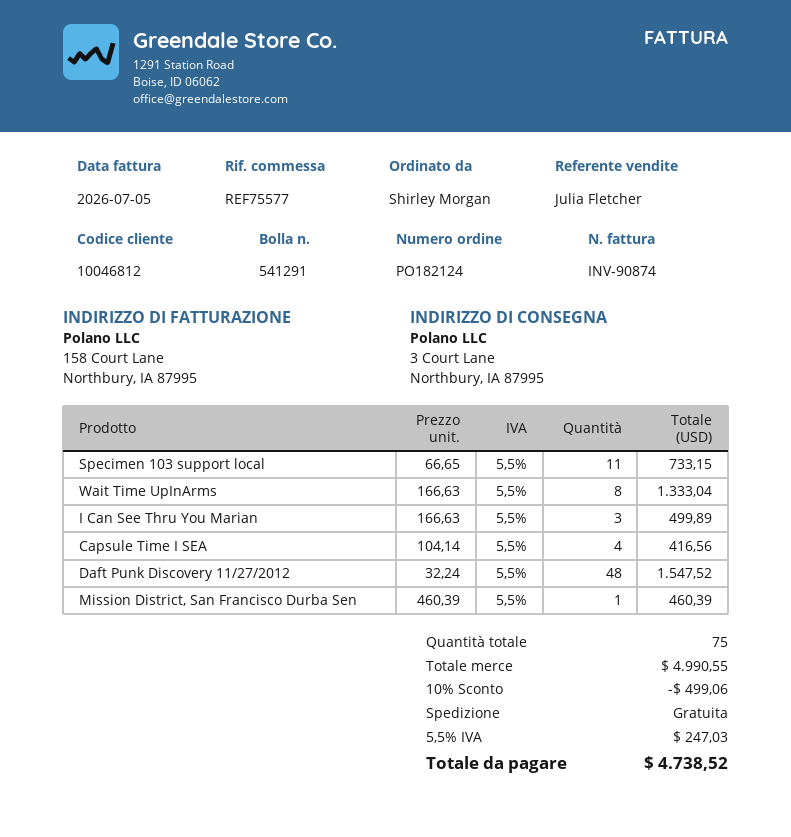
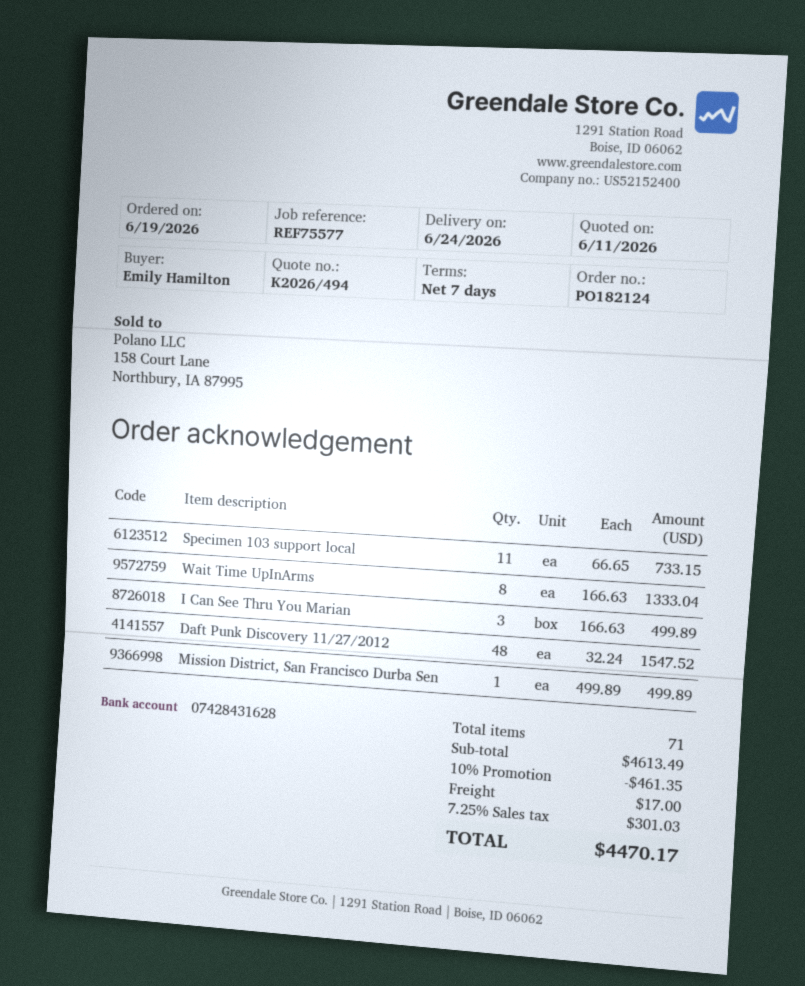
ordered by: Shirley Morgan -> Emily Hamilton
Capsule Time I SEA: 4 x 104.14 = 416.56 -> none
Mission District, San Francisco Durba Sen: 1 x 460.39 = 460.39 -> 1 x 499.89 = 499.89
total quantity: 75 -> 71
subtotal: 4990.55 -> 4613.49
discount: 10% = 499.06 -> 10% = 461.35
shipping: 0.00 -> 17.00
tax: 5.5% = 247.03 -> 7.25% = 301.03
total: 4738.52 -> 4470.17

